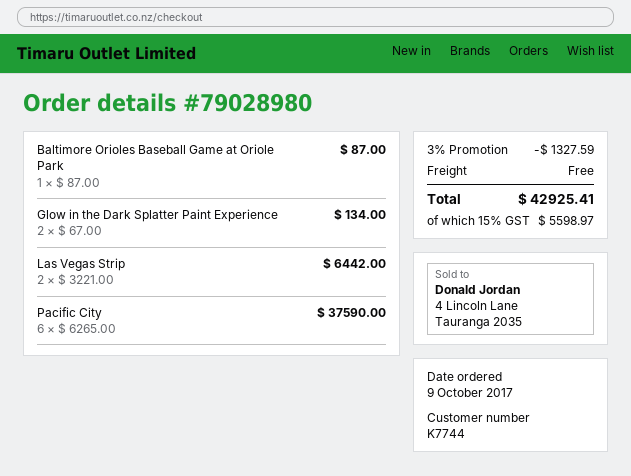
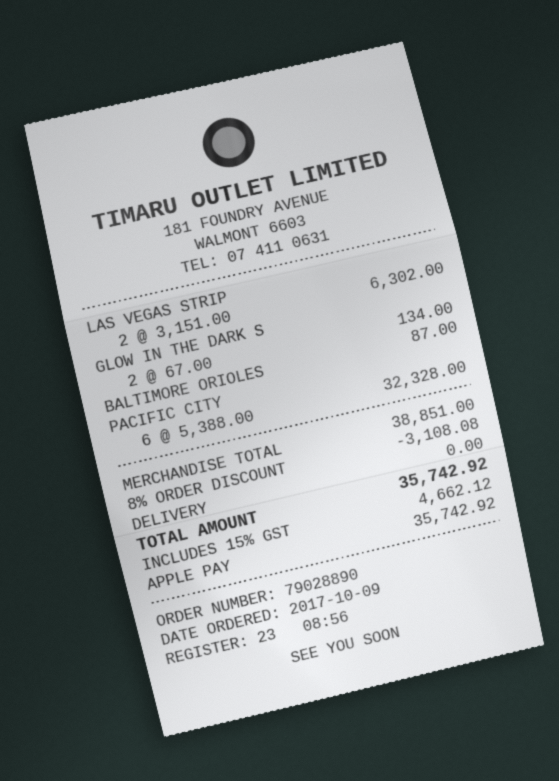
order number: 79028980 -> 79028890
Las Vegas Strip: 2 x 3221.00 = 6442.00 -> 2 x 3151.00 = 6302.00
Pacific City: 6 x 6265.00 = 37590.00 -> 6 x 5388.00 = 32328.00
discount: 3% = 1327.59 -> 8% = 3108.08
tax: 15% = 5598.97 -> 15% = 4662.12
total: 42925.41 -> 35742.92

